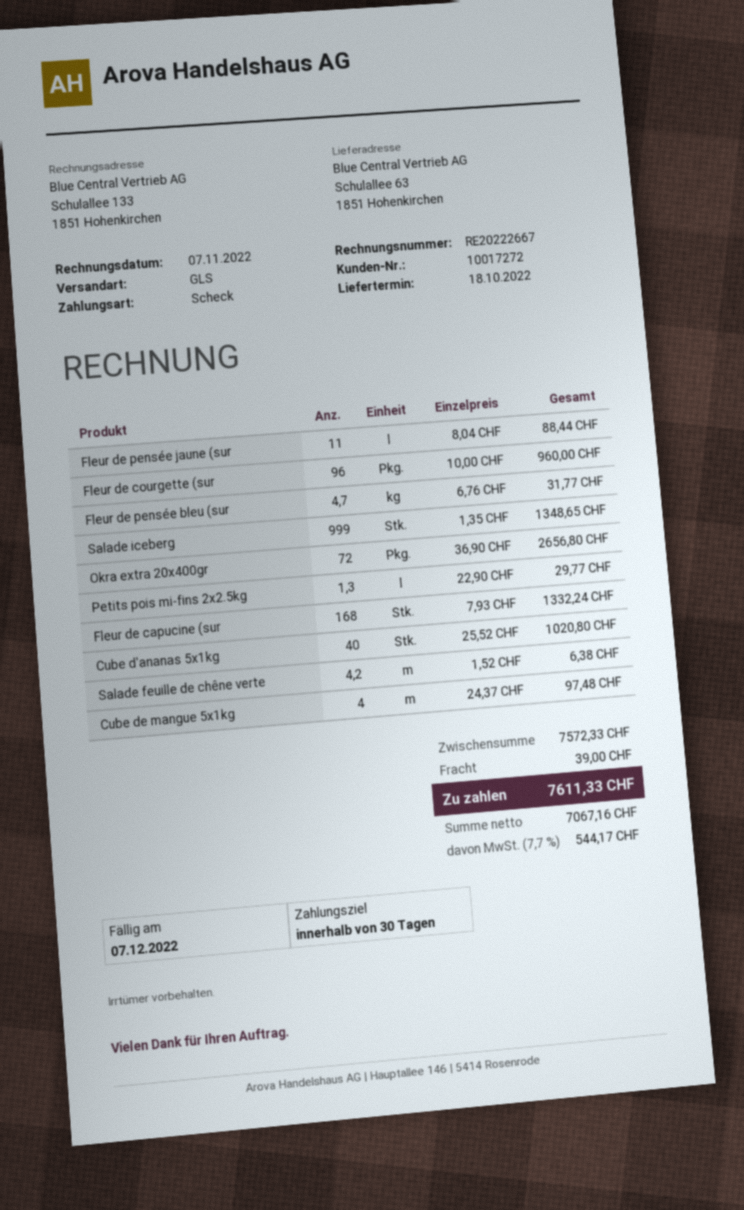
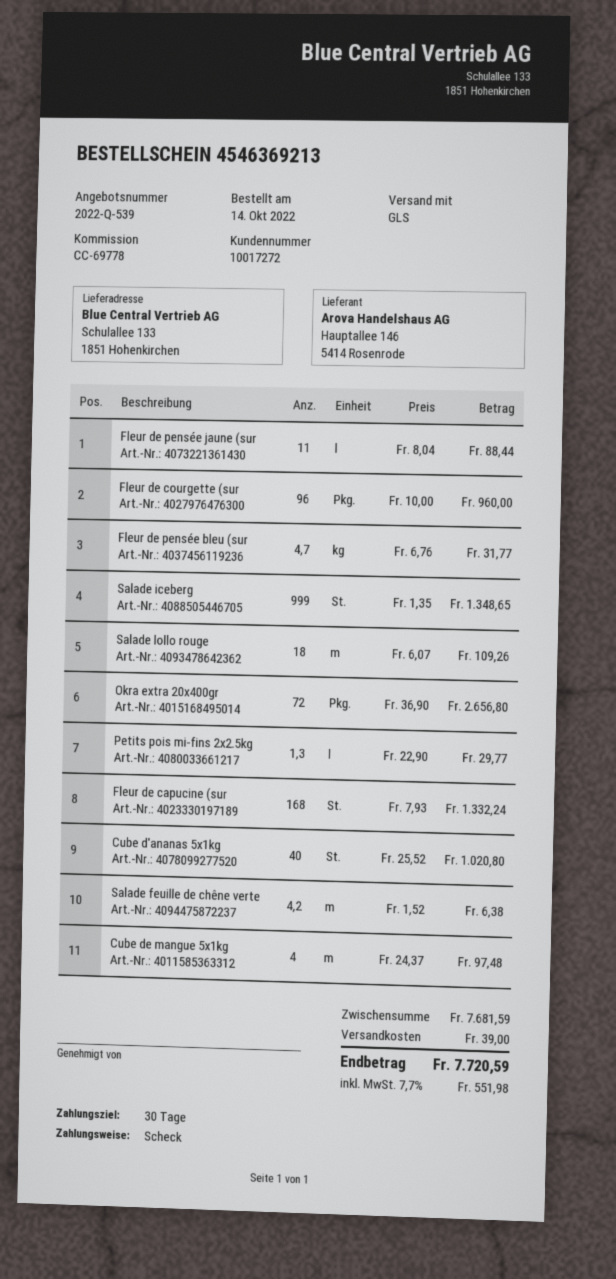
ship to: Schulallee 63, 1851 Hohenkirchen -> Schulallee 133, 1851 Hohenkirchen
Salade lollo rouge: none -> 18 x 6.07 = 109.26
subtotal: 7572.33 -> 7681.59
tax: 7.7% = 544.17 -> 7.7% = 551.98
total: 7611.33 -> 7720.59

